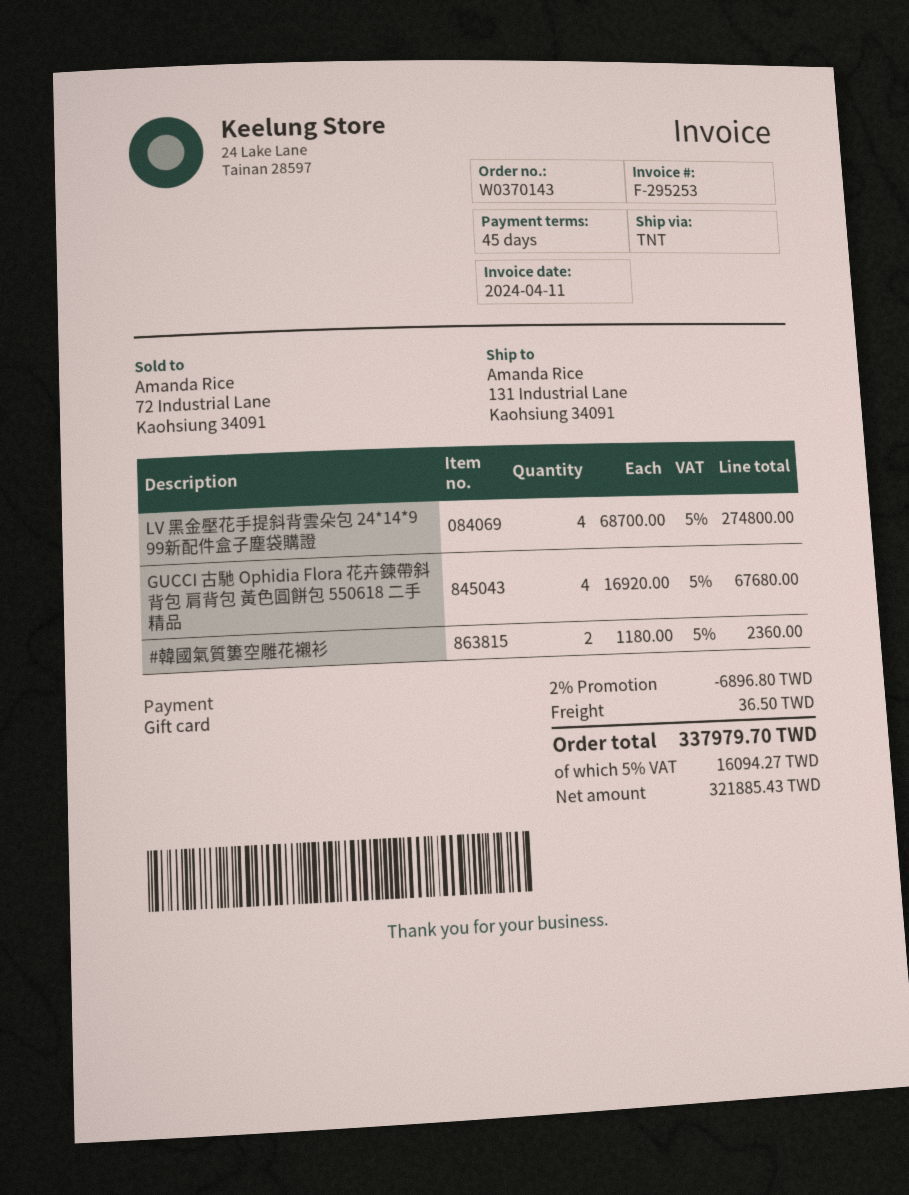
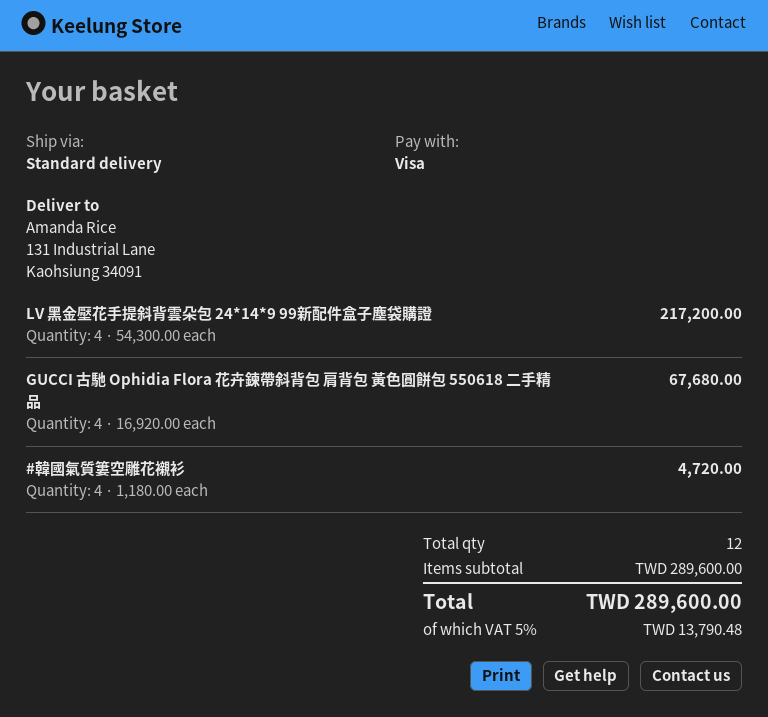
payment method: gift card -> Visa
shipping method: TNT -> standard
LV 黑金壓花手提斜背雲朵包 24*14*9 99新配件盒子塵袋購證: 4 x 68700.00 = 274800.00 -> 4 x 54300.00 = 217200.00
#韓國氣質簍空雕花襯衫: 2 x 1180.00 = 2360.00 -> 4 x 1180.00 = 4720.00
discount: 2% = 6896.80 -> none
shipping: 36.50 -> none
tax: 5% = 16094.27 -> 5% = 13790.48
total: 337979.70 -> 289600.00

